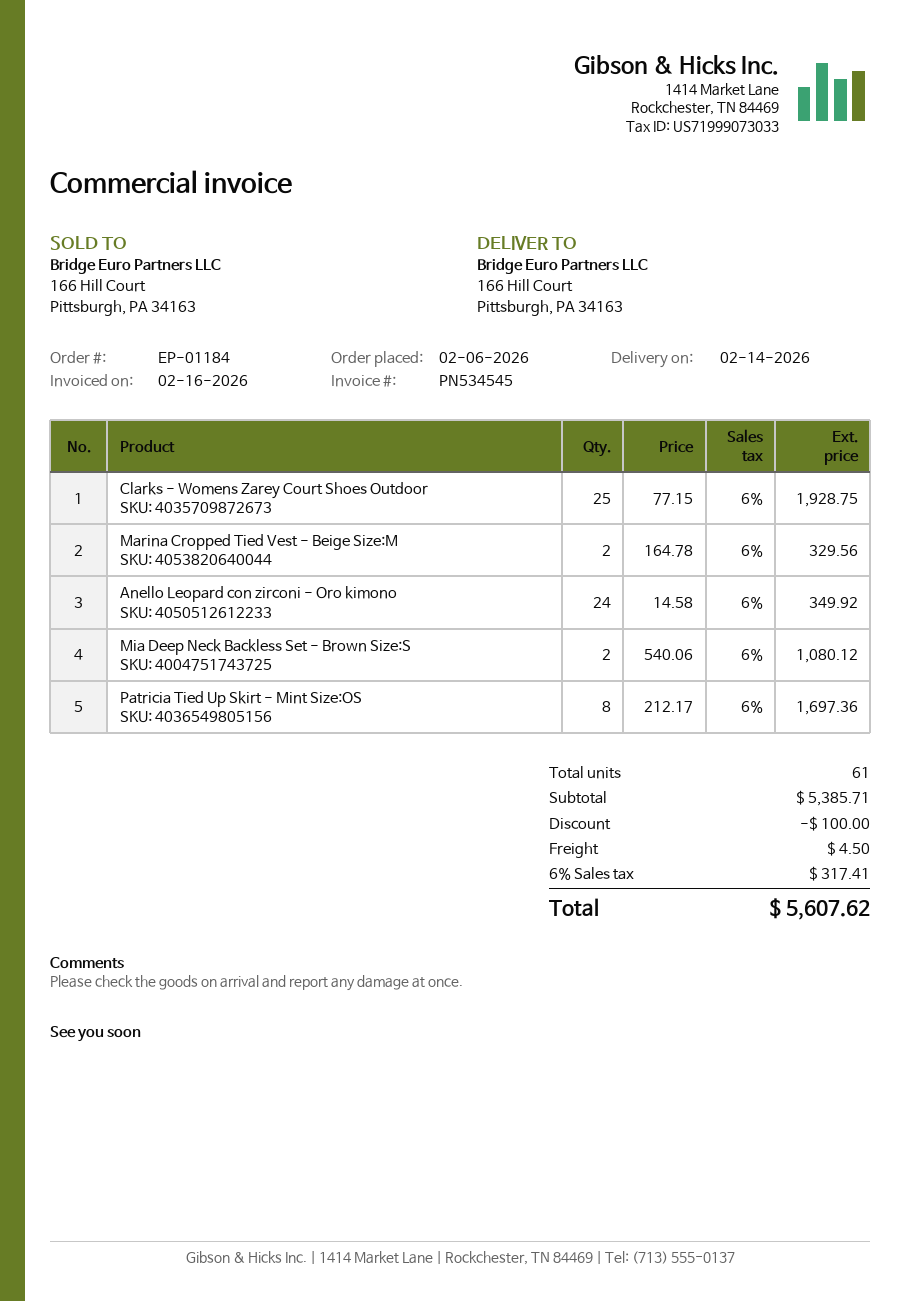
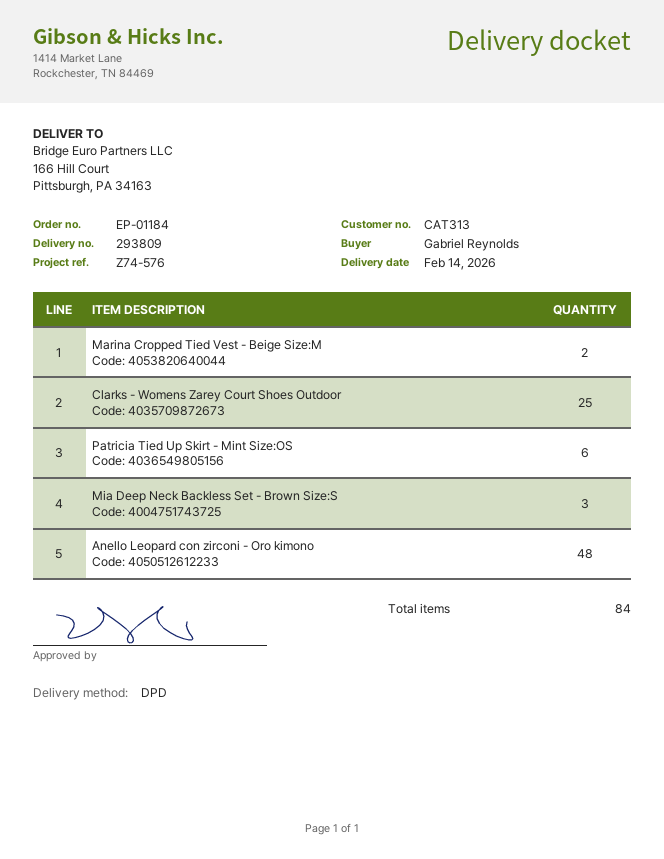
Anello Leopard con zirconi - Oro kimono: 24 -> 48
Mia Deep Neck Backless Set - Brown Size:S: 2 -> 3
Patricia Tied Up Skirt - Mint Size:OS: 8 -> 6
total quantity: 61 -> 84

